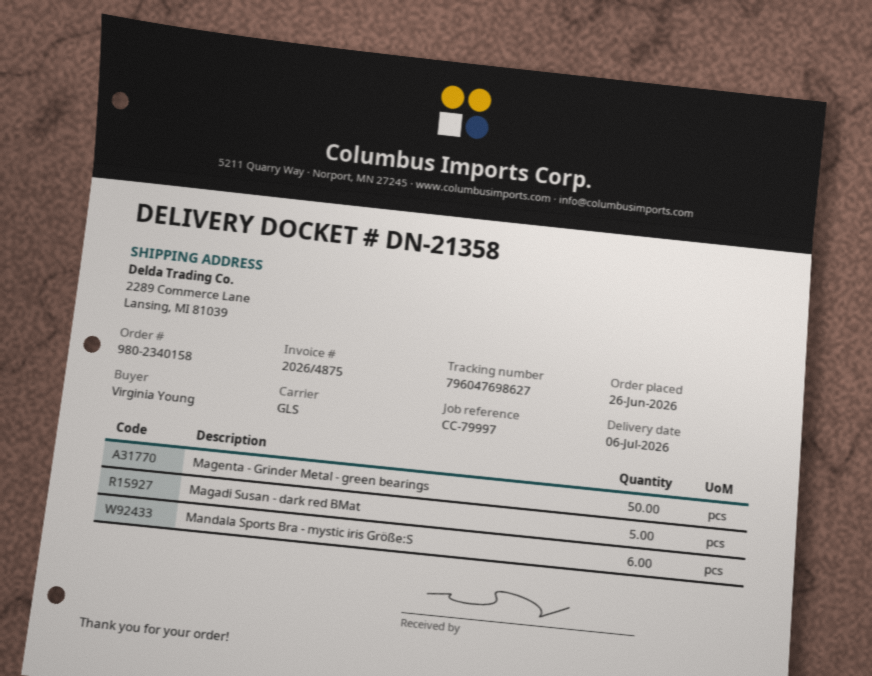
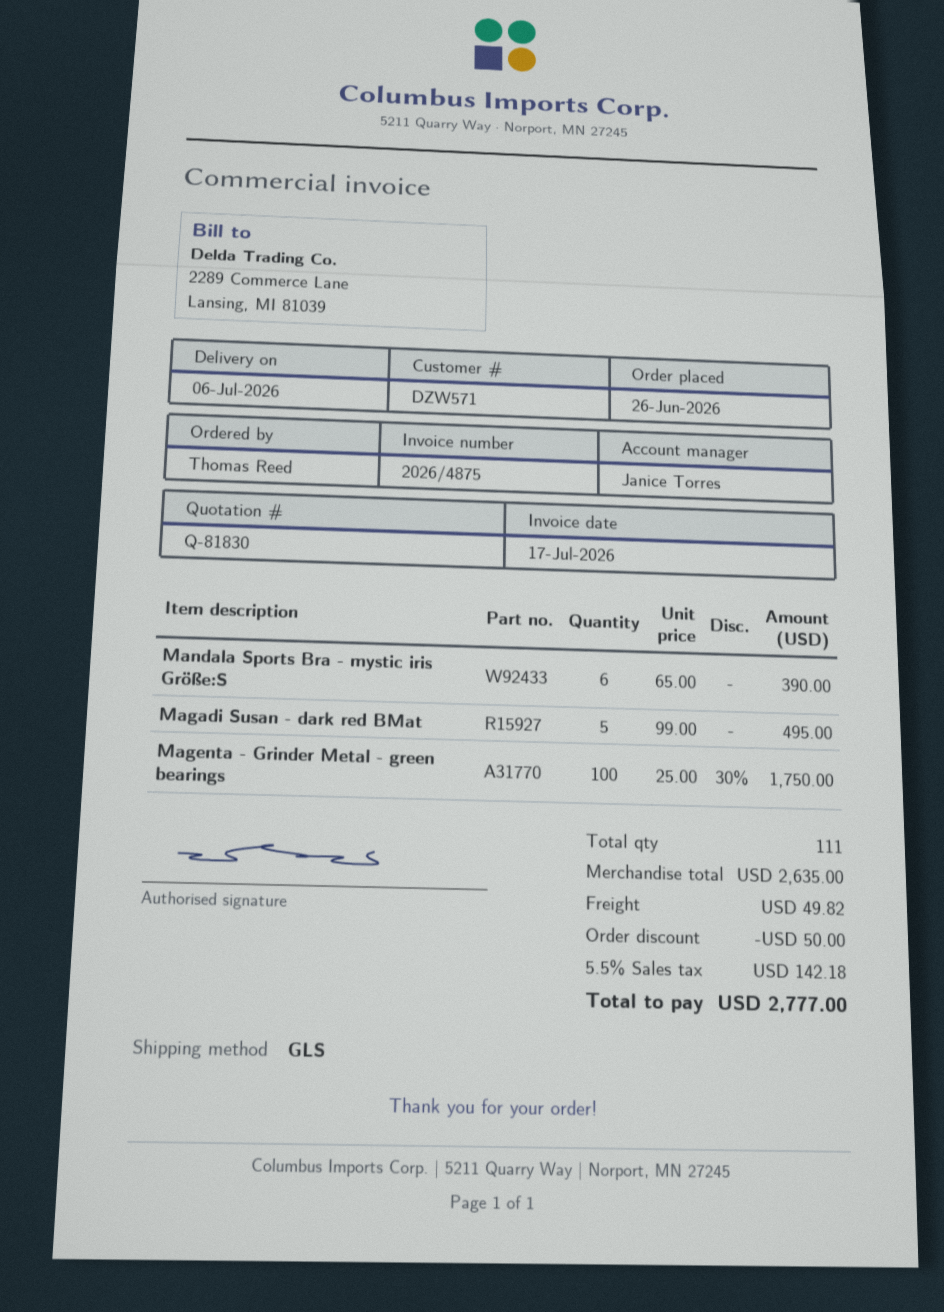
ordered by: Virginia Young -> Thomas Reed
Magenta - Grinder Metal - green bearings: 50 -> 100

